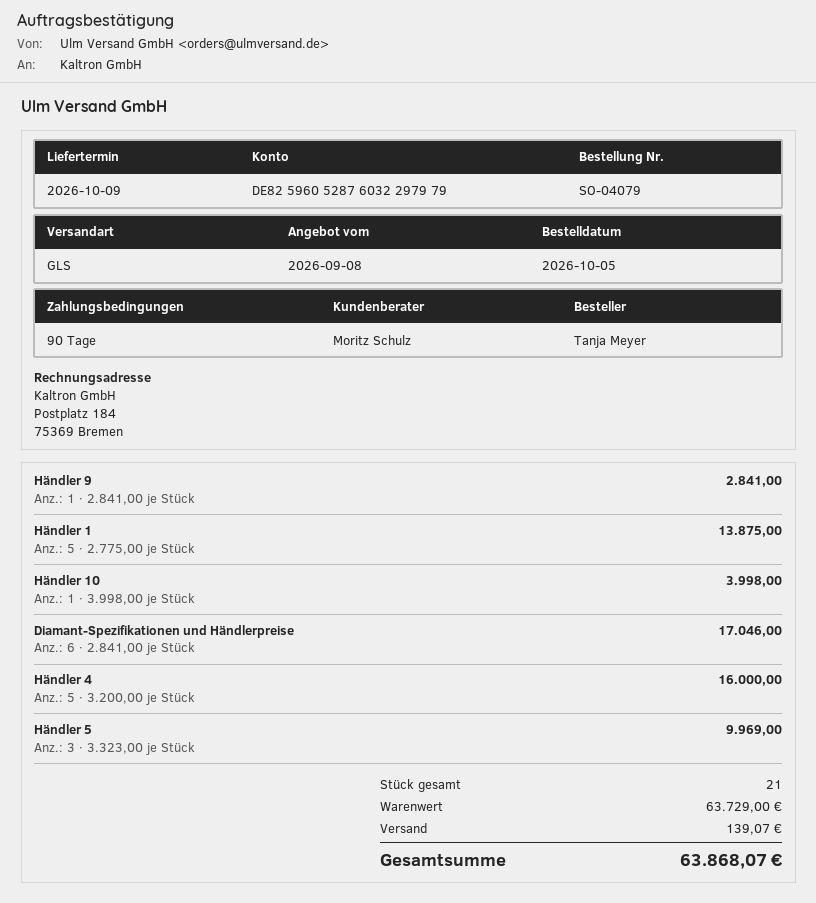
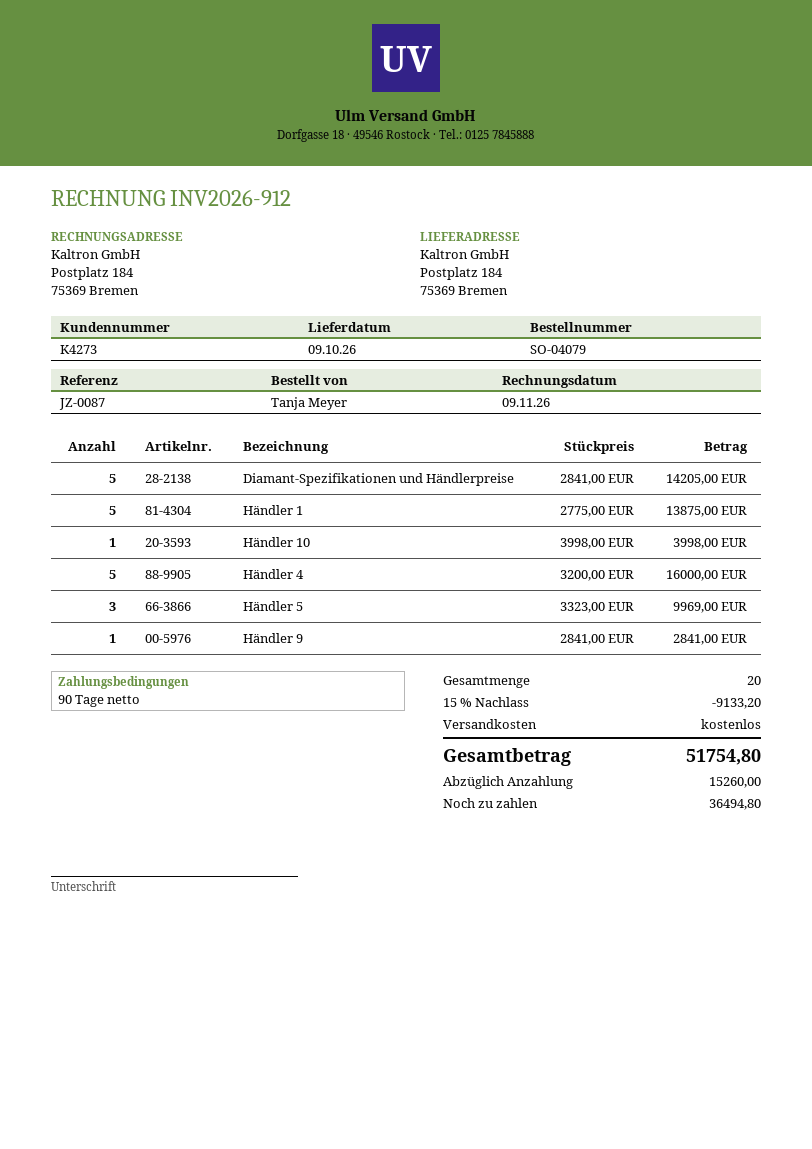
Diamant-Spezifikationen und Händlerpreise: 6 x 2841.00 = 17046.00 -> 5 x 2841.00 = 14205.00
total quantity: 21 -> 20
discount: none -> 15% = 9133.20
shipping: 139.07 -> 0.00
total: 63868.07 -> 51754.80

